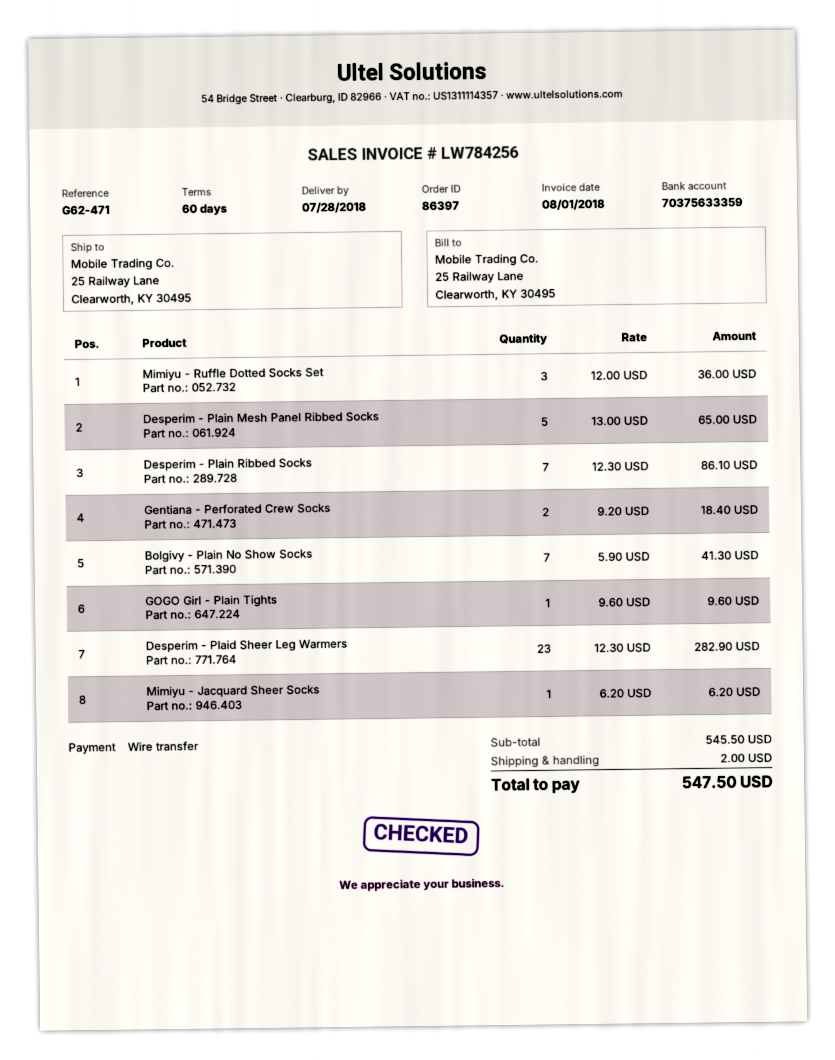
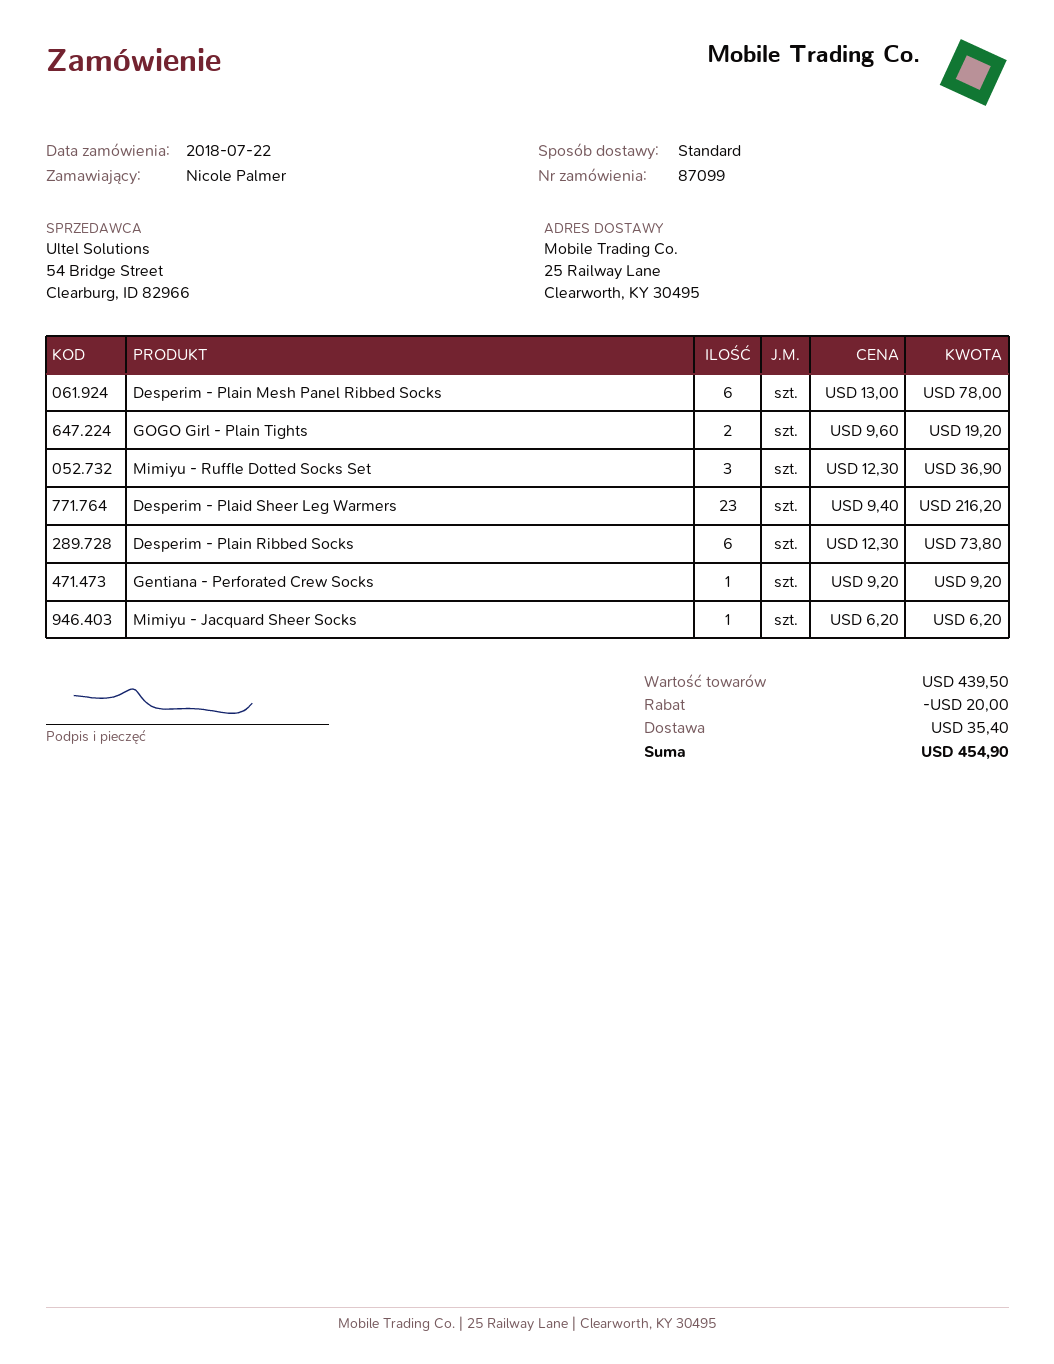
order number: 86397 -> 87099
Mimiyu - Ruffle Dotted Socks Set: 3 x 12.00 = 36.00 -> 3 x 12.30 = 36.90
Desperim - Plain Mesh Panel Ribbed Socks: 5 x 13.00 = 65.00 -> 6 x 13.00 = 78.00
Desperim - Plain Ribbed Socks: 7 x 12.30 = 86.10 -> 6 x 12.30 = 73.80
Gentiana - Perforated Crew Socks: 2 x 9.20 = 18.40 -> 1 x 9.20 = 9.20
Bolgivy - Plain No Show Socks: 7 x 5.90 = 41.30 -> none
GOGO Girl - Plain Tights: 1 x 9.60 = 9.60 -> 2 x 9.60 = 19.20
Desperim - Plaid Sheer Leg Warmers: 23 x 12.30 = 282.90 -> 23 x 9.40 = 216.20
subtotal: 545.50 -> 439.50
discount: none -> 20.00
shipping: 2.00 -> 35.40
total: 547.50 -> 454.90

